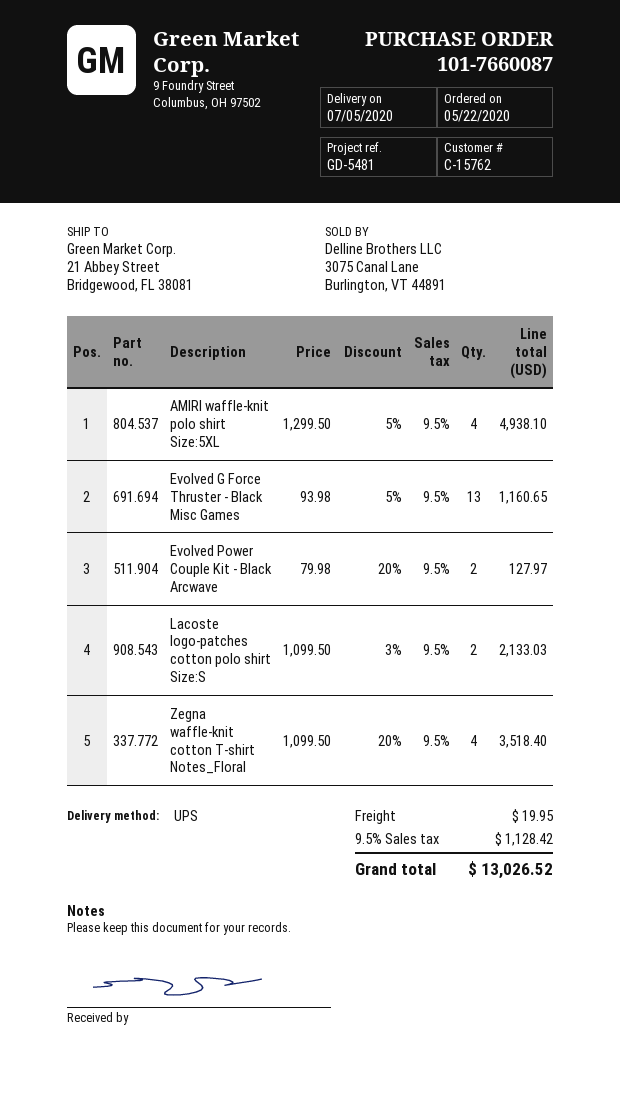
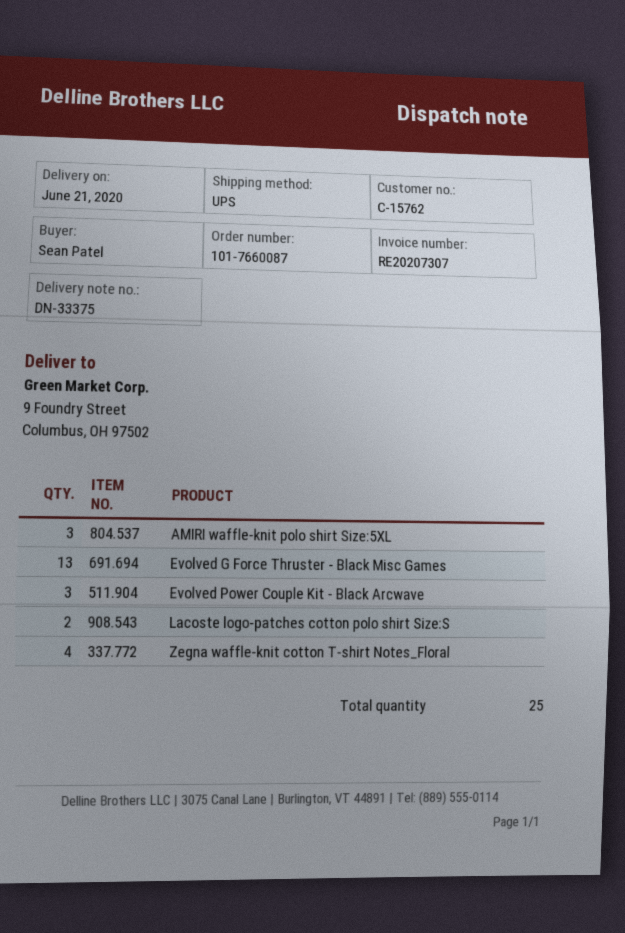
delivery date: 2020-07-05 -> 2020-06-21
ship to: 21 Abbey Street, Bridgewood, FL 38081 -> 9 Foundry Street, Columbus, OH 97502
AMIRI waffle-knit polo shirt Size:5XL: 4 -> 3
Evolved Power Couple Kit - Black Arcwave: 2 -> 3

